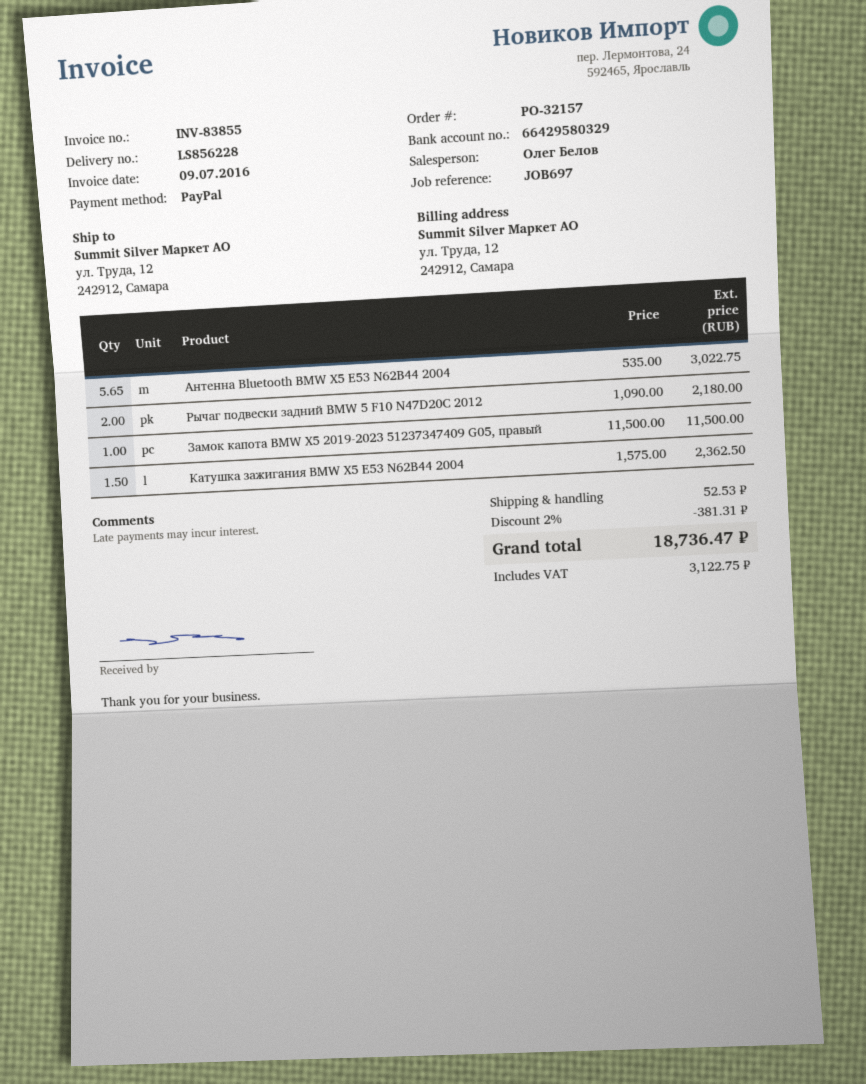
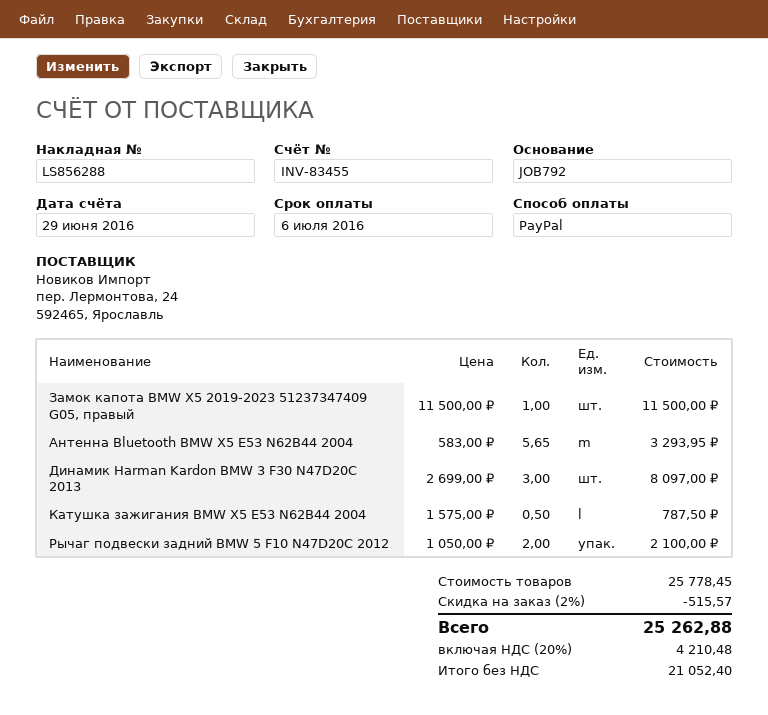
delivery note number: LS856228 -> LS856288
invoice number: INV-83855 -> INV-83455
invoice date: 2016-07-09 -> 2016-06-29
reference: JOB697 -> JOB792
Антенна Bluetooth BMW X5 E53 N62B44 2004: 5.65 x 535.00 = 3022.75 -> 5.65 x 583.00 = 3293.95
Рычаг подвески задний BMW 5 F10 N47D20C 2012: 2 x 1090.00 = 2180.00 -> 2 x 1050.00 = 2100.00
Катушка зажигания BMW X5 E53 N62B44 2004: 1.5 x 1575.00 = 2362.50 -> 0.5 x 1575.00 = 787.50
Динамик Harman Kardon BMW 3 F30 N47D20C 2013: none -> 3 x 2699.00 = 8097.00
discount: 2% = 381.31 -> 2% = 515.57
shipping: 52.53 -> none
tax: 3122.75 -> 4210.48
total: 18736.47 -> 25262.88

